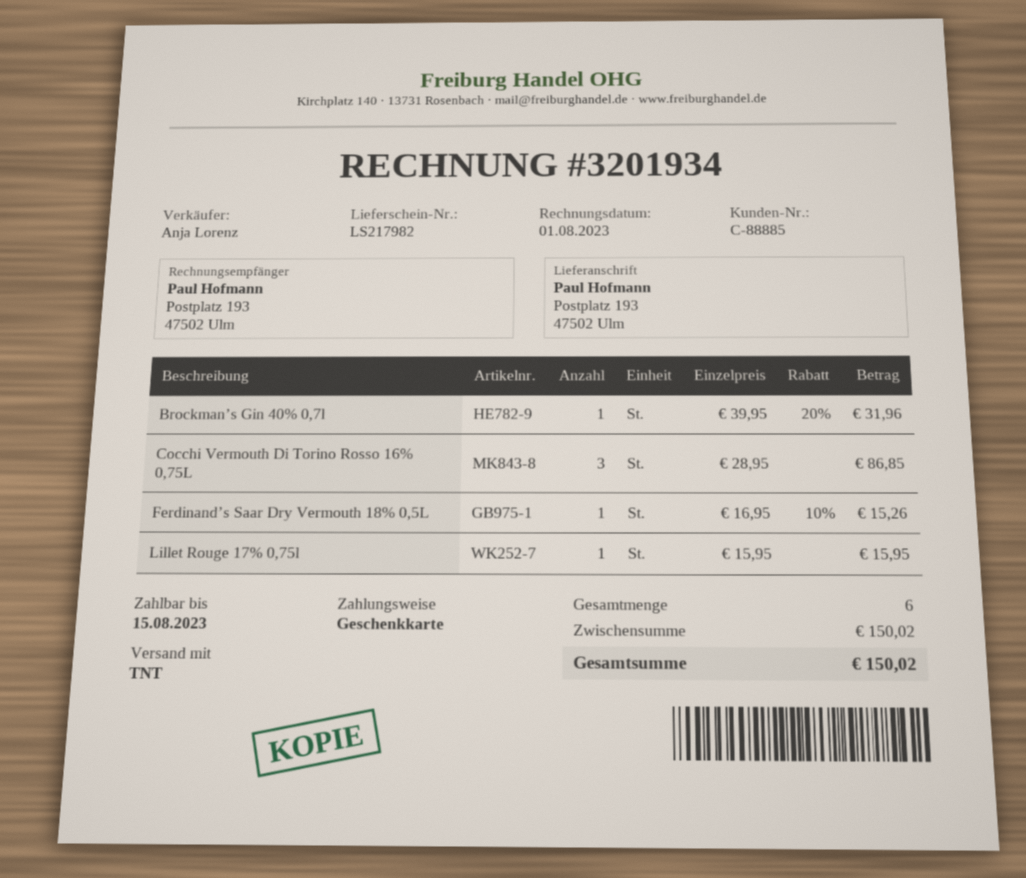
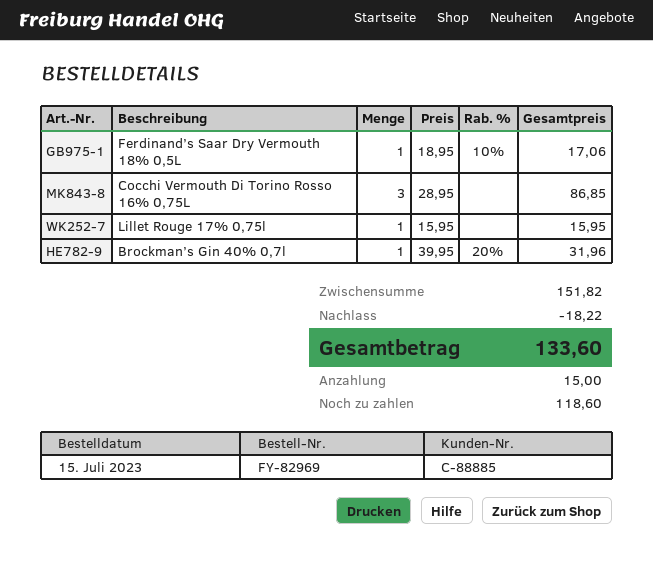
Ferdinand’s Saar Dry Vermouth 18% 0,5L: 1 x 16.95 - 10% = 15.26 -> 1 x 18.95 - 10% = 17.06
subtotal: 150.02 -> 151.82
discount: none -> 18.22
total: 150.02 -> 133.60

